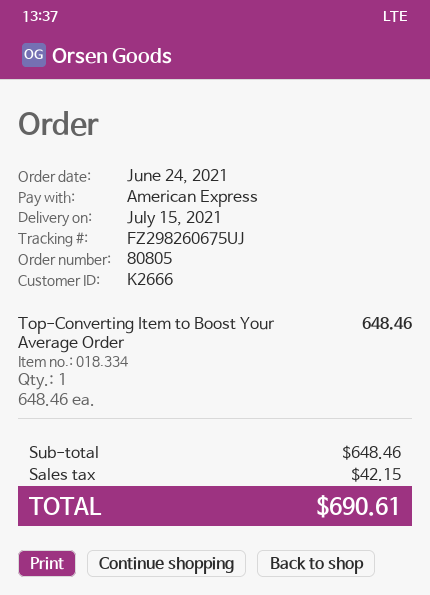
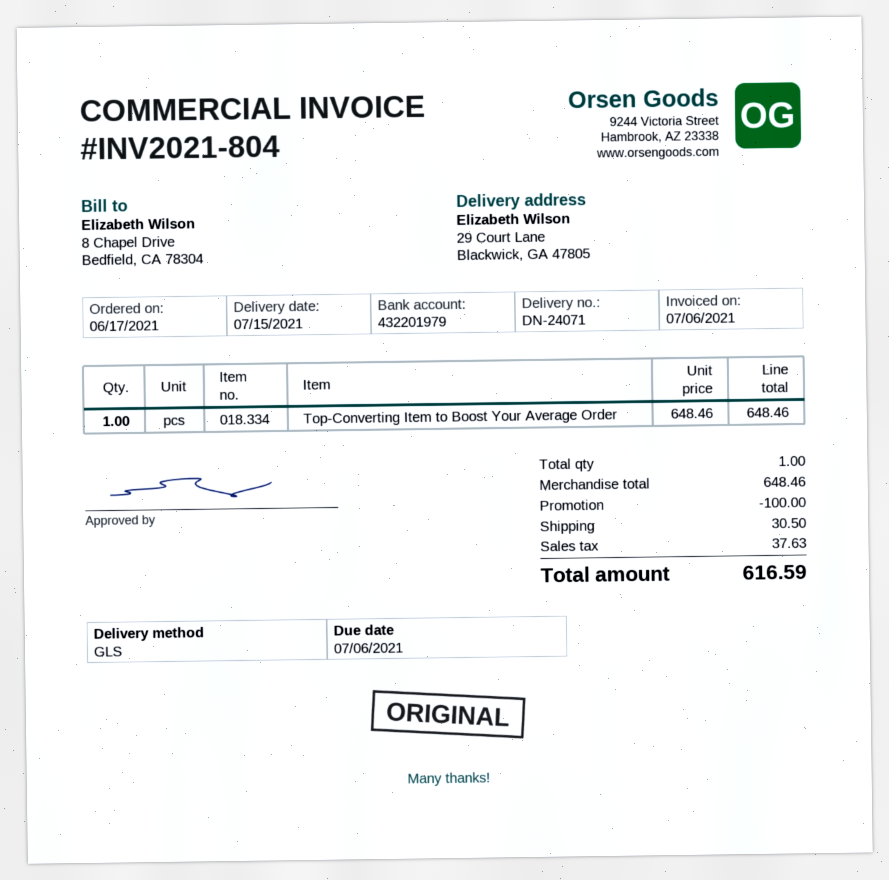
order date: 2021-06-24 -> 2021-06-17
discount: none -> 100.00
shipping: none -> 30.50
tax: 42.15 -> 37.63
total: 690.61 -> 616.59

